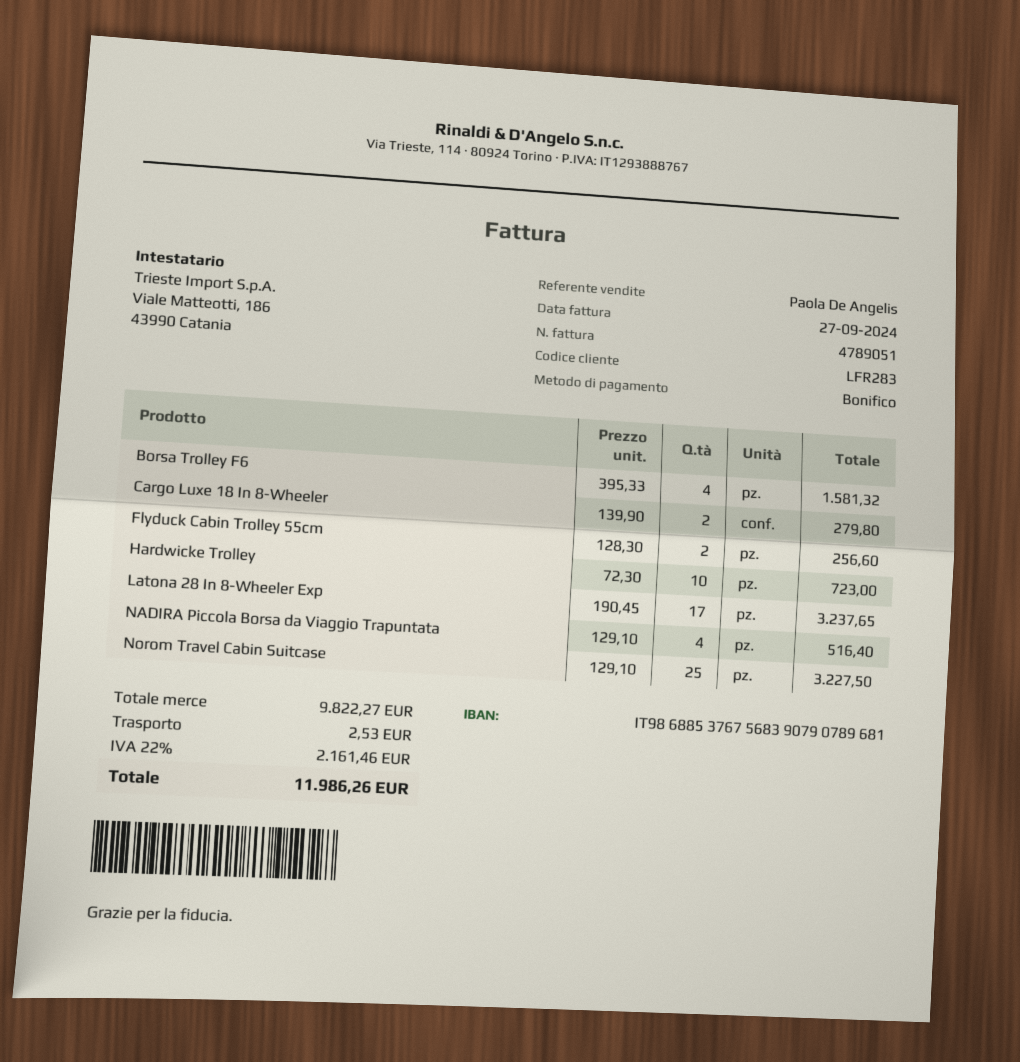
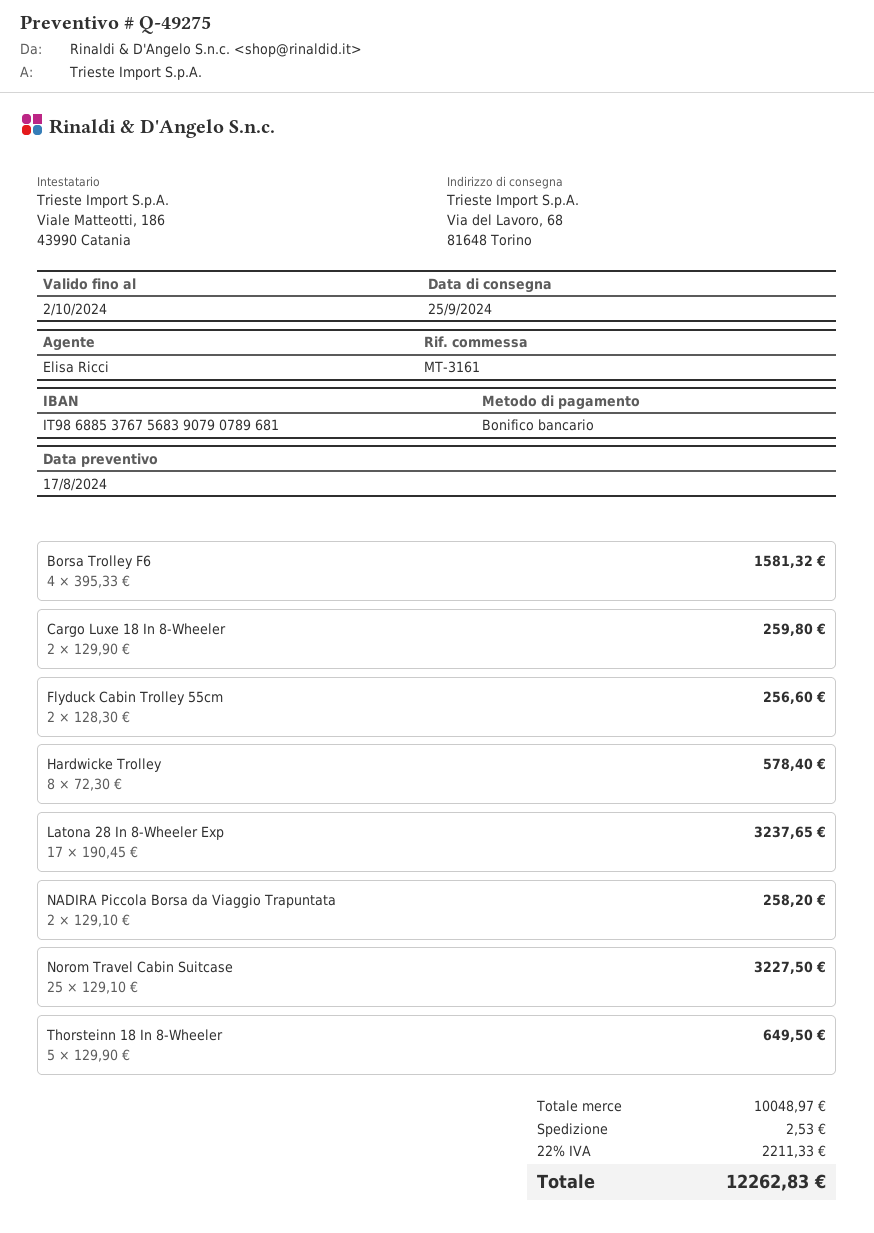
sales rep: Paola De Angelis -> Elisa Ricci
Cargo Luxe 18 In 8-Wheeler: 2 x 139.90 = 279.80 -> 2 x 129.90 = 259.80
Hardwicke Trolley: 10 x 72.30 = 723.00 -> 8 x 72.30 = 578.40
NADIRA Piccola Borsa da Viaggio Trapuntata: 4 x 129.10 = 516.40 -> 2 x 129.10 = 258.20
Thorsteinn 18 In 8-Wheeler: none -> 5 x 129.90 = 649.50
subtotal: 9822.27 -> 10048.97
tax: 22% = 2161.46 -> 22% = 2211.33
total: 11986.26 -> 12262.83

